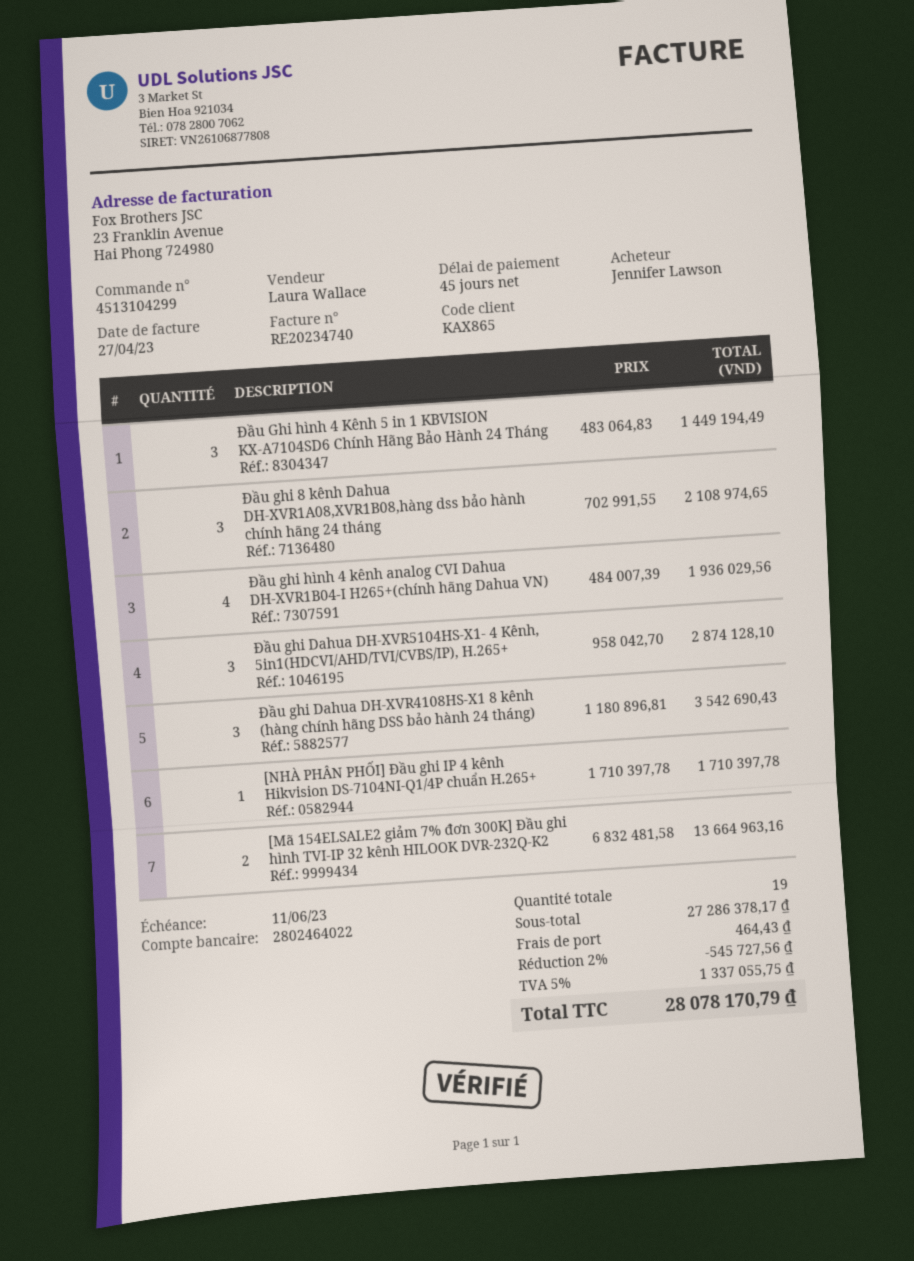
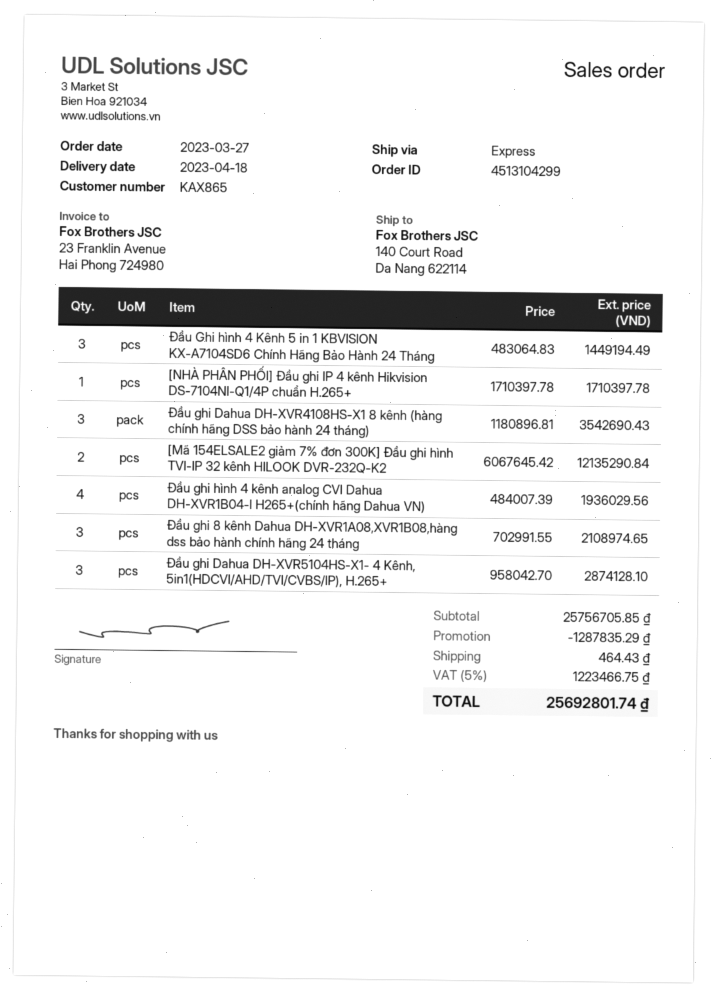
[Mã 154ELSALE2 giảm 7% đơn 300K] Đầu ghi hình TVI-IP 32 kênh HILOOK DVR-232Q-K2: 2 x 6832481.58 = 13664963.16 -> 2 x 6067645.42 = 12135290.84
subtotal: 27286378.17 -> 25756705.85
discount: 545727.56 -> 1287835.29
tax: 5% = 1337055.75 -> 5% = 1223466.75
total: 28078170.79 -> 25692801.74

